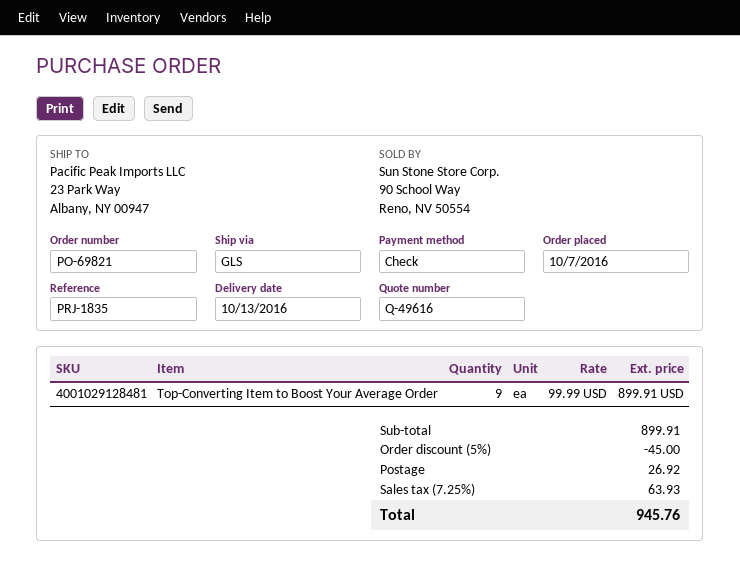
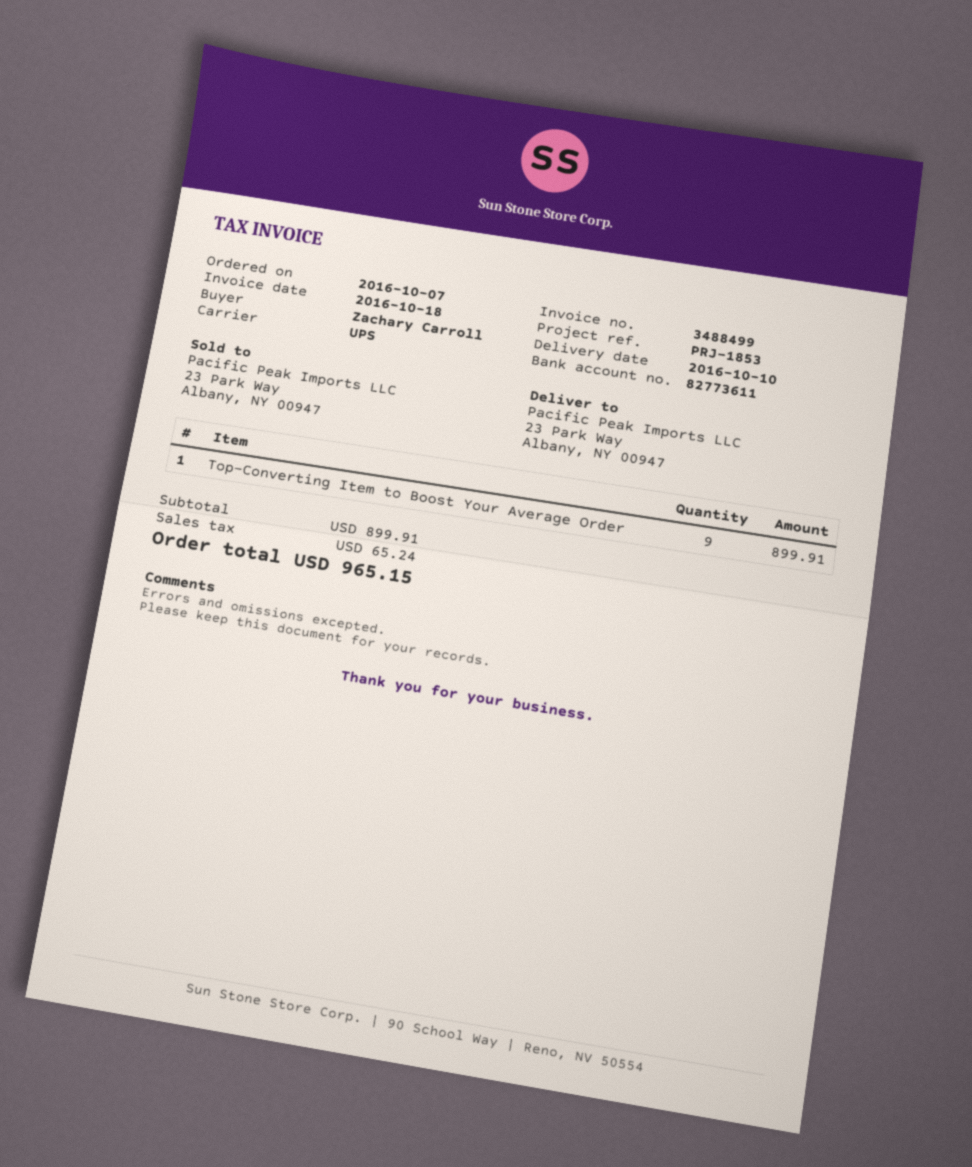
delivery date: 2016-10-13 -> 2016-10-10
reference: PRJ-1835 -> PRJ-1853
shipping method: GLS -> UPS
discount: 5% = 45.00 -> none
shipping: 26.92 -> none
tax: 63.93 -> 65.24
total: 945.76 -> 965.15

